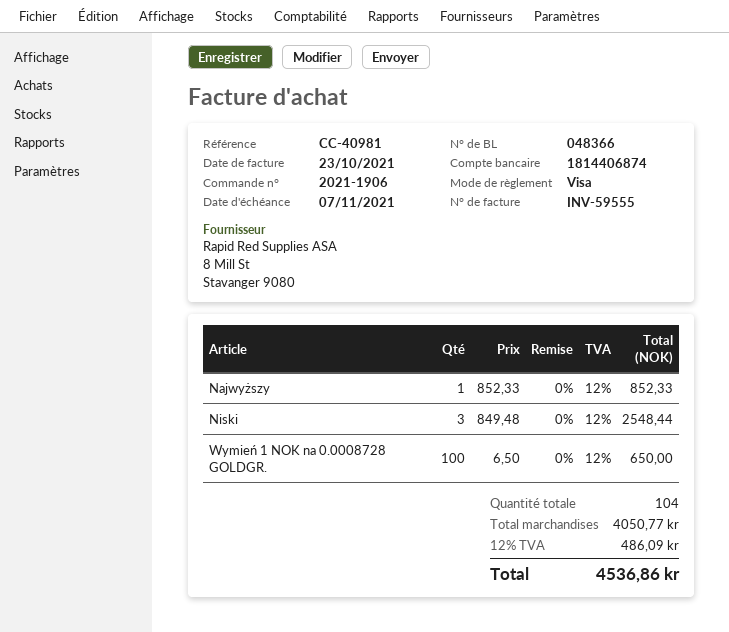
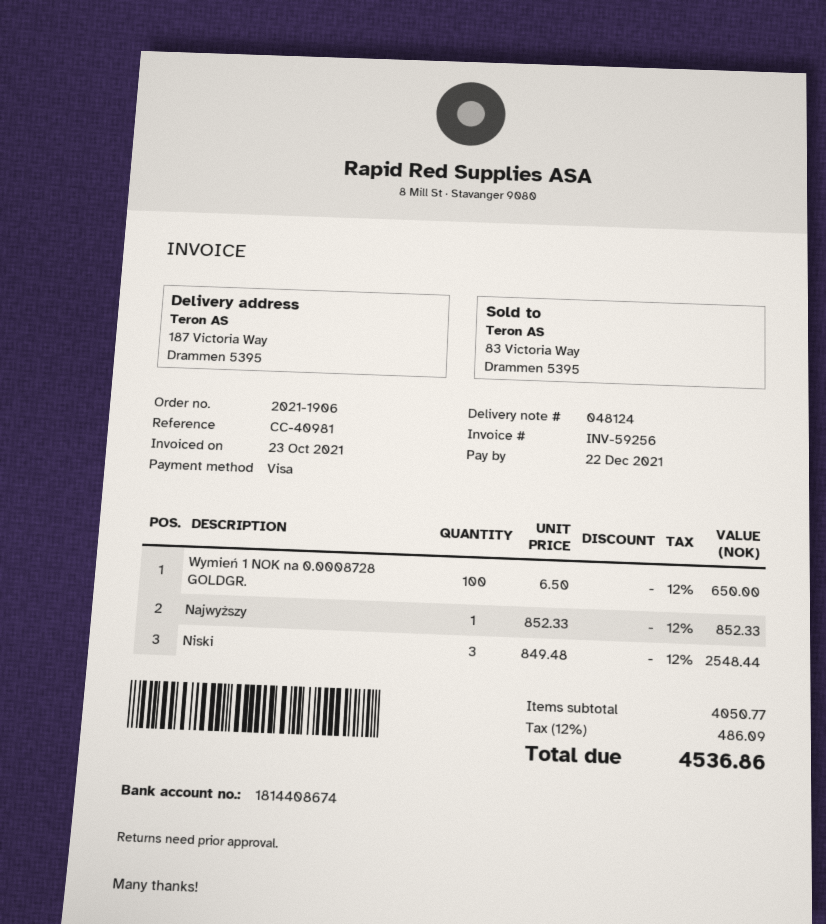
delivery note number: 048366 -> 048124
invoice number: INV-59555 -> INV-59256
due date: 2021-11-07 -> 2021-12-22
bank account: 1814406874 -> 1814408674

